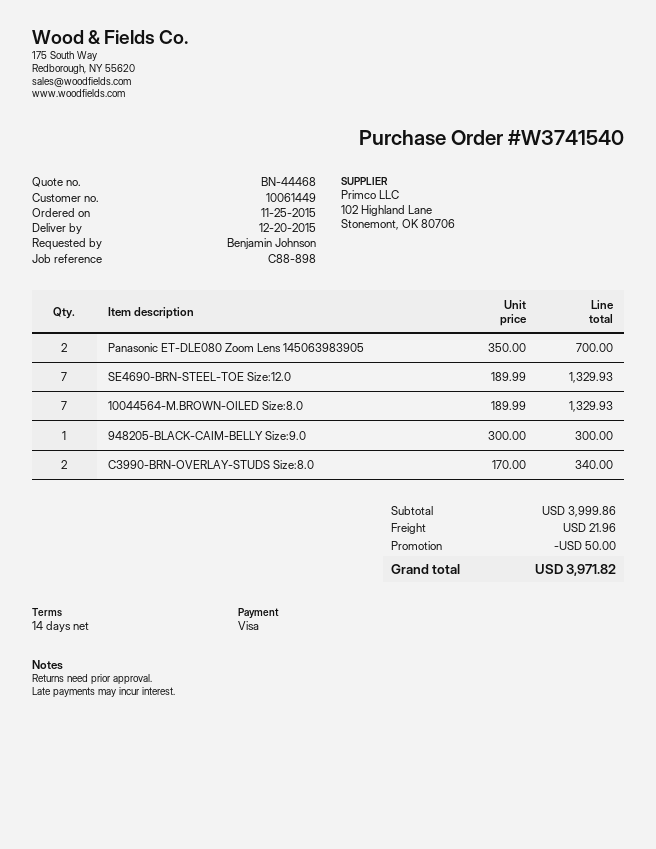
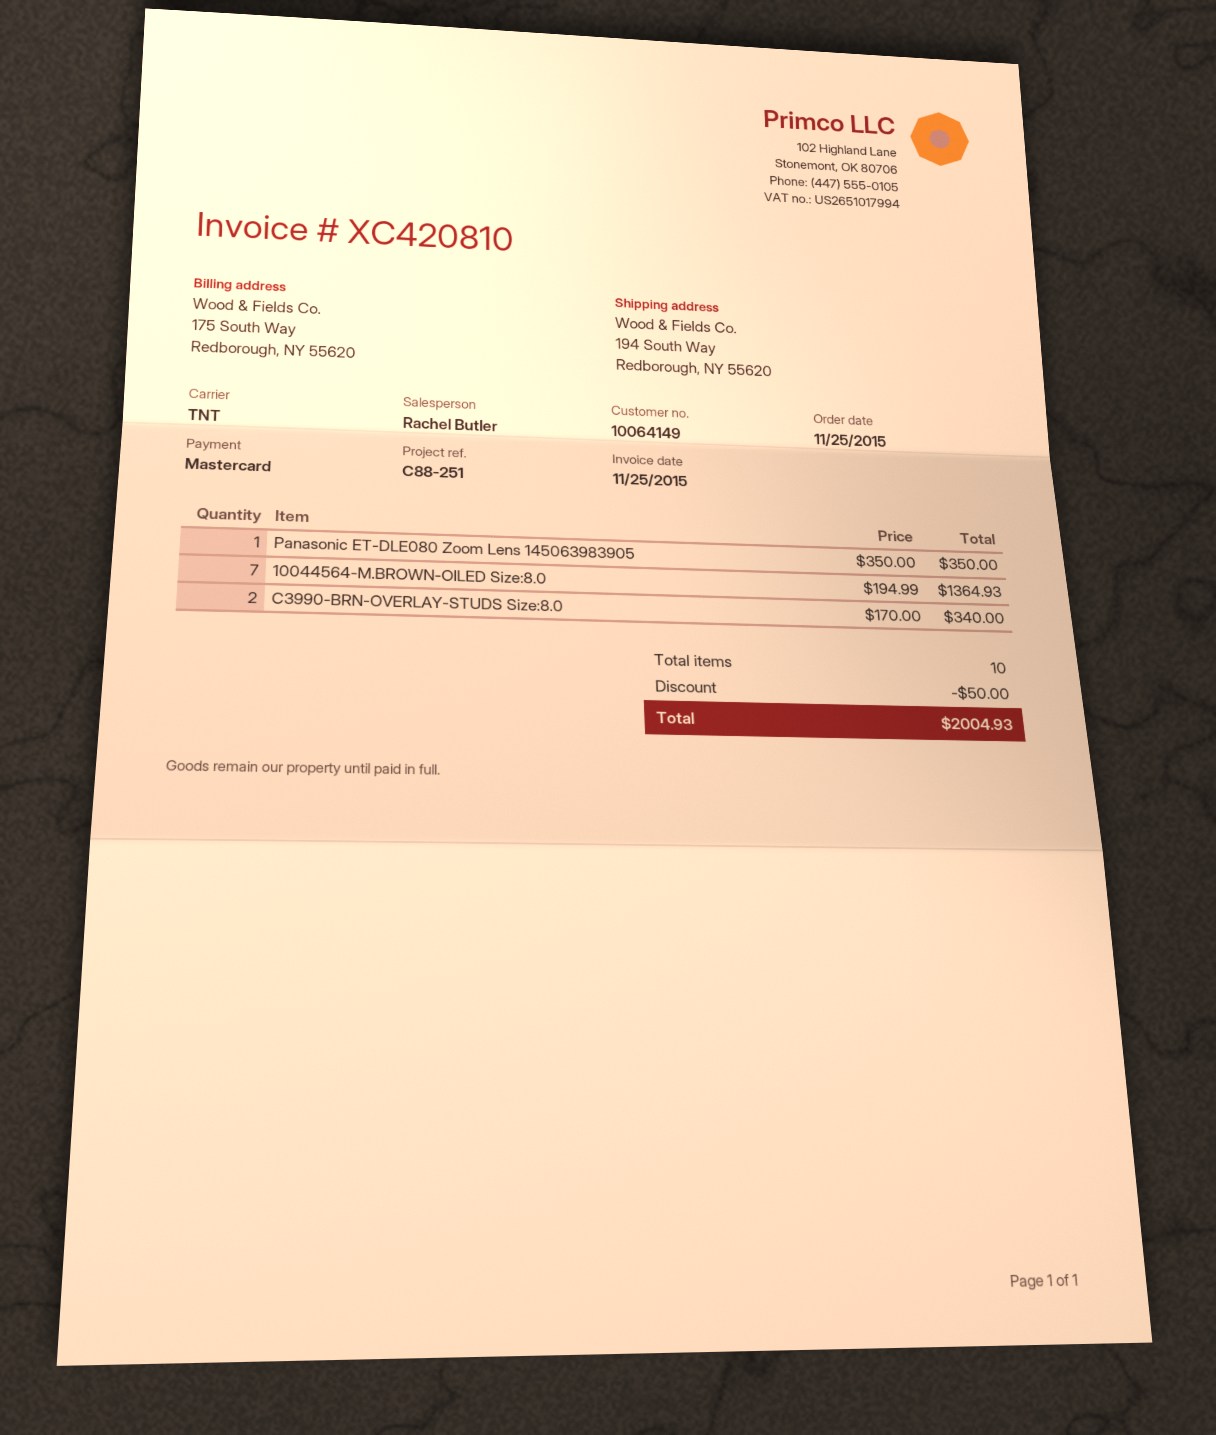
customer number: 10061449 -> 10064149
reference: C88-898 -> C88-251
payment method: Visa -> Mastercard
Panasonic ET-DLE080 Zoom Lens 145063983905: 2 x 350.00 = 700.00 -> 1 x 350.00 = 350.00
SE4690-BRN-STEEL-TOE Size:12.0: 7 x 189.99 = 1329.93 -> none
10044564-M.BROWN-OILED Size:8.0: 7 x 189.99 = 1329.93 -> 7 x 194.99 = 1364.93
948205-BLACK-CAIM-BELLY Size:9.0: 1 x 300.00 = 300.00 -> none
shipping: 21.96 -> none
total: 3971.82 -> 2004.93

